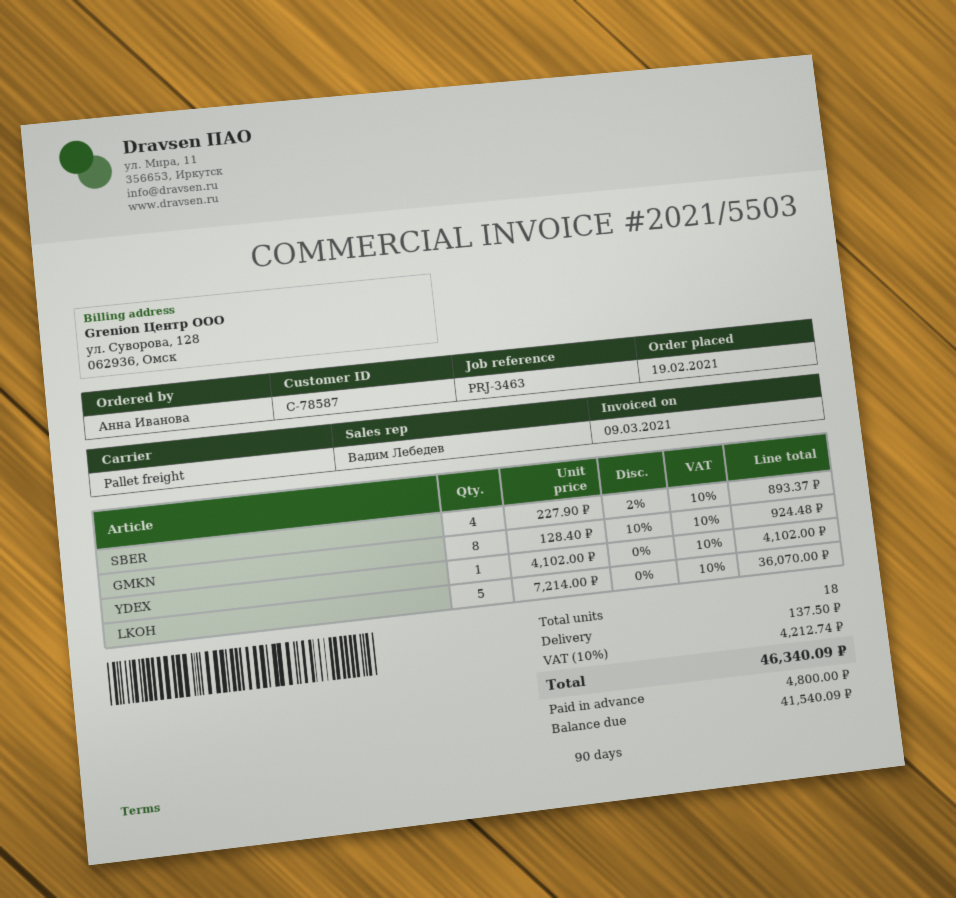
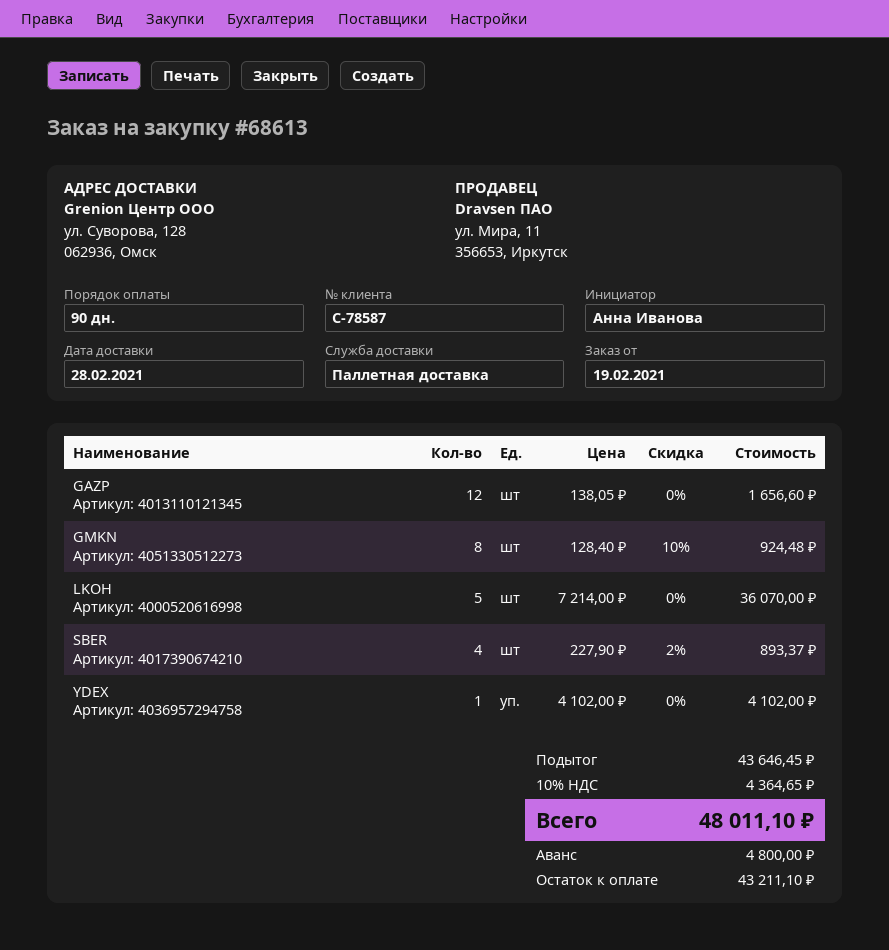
GAZP: none -> 12 x 138.05 = 1656.60
shipping: 137.50 -> none
tax: 10% = 4212.74 -> 10% = 4364.65
total: 46340.09 -> 48011.10
balance: 41540.09 -> 43211.10

